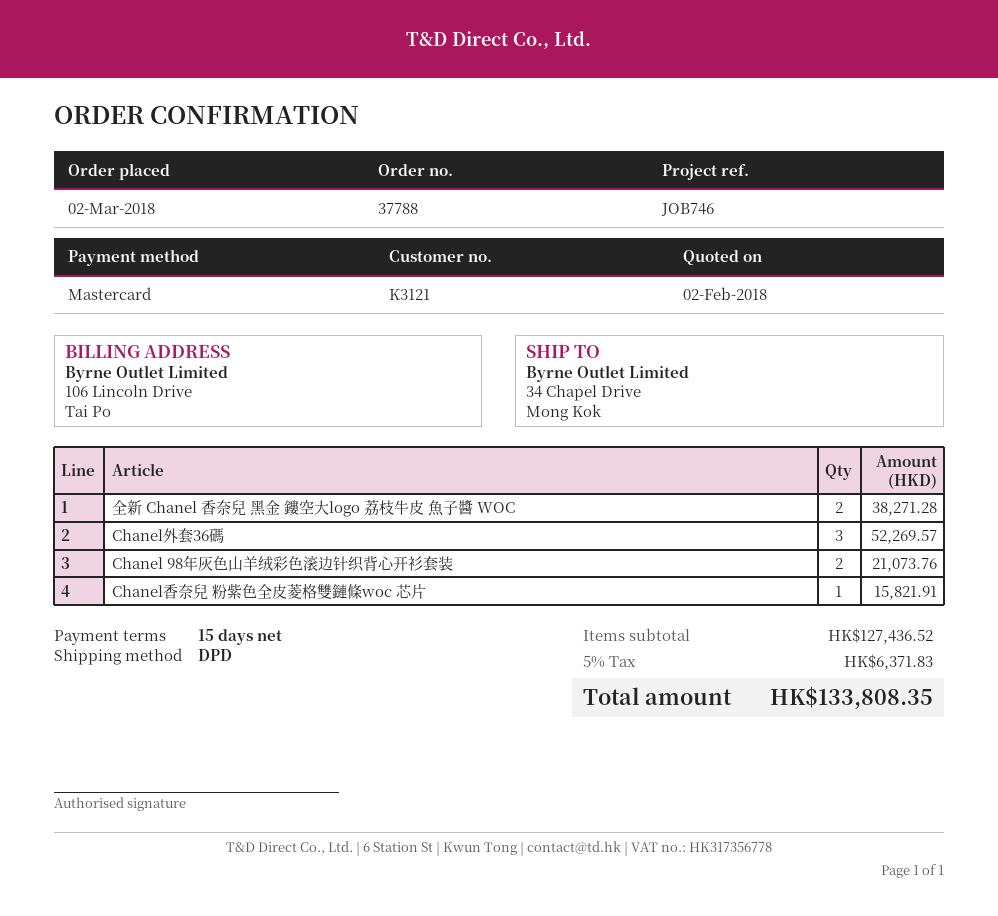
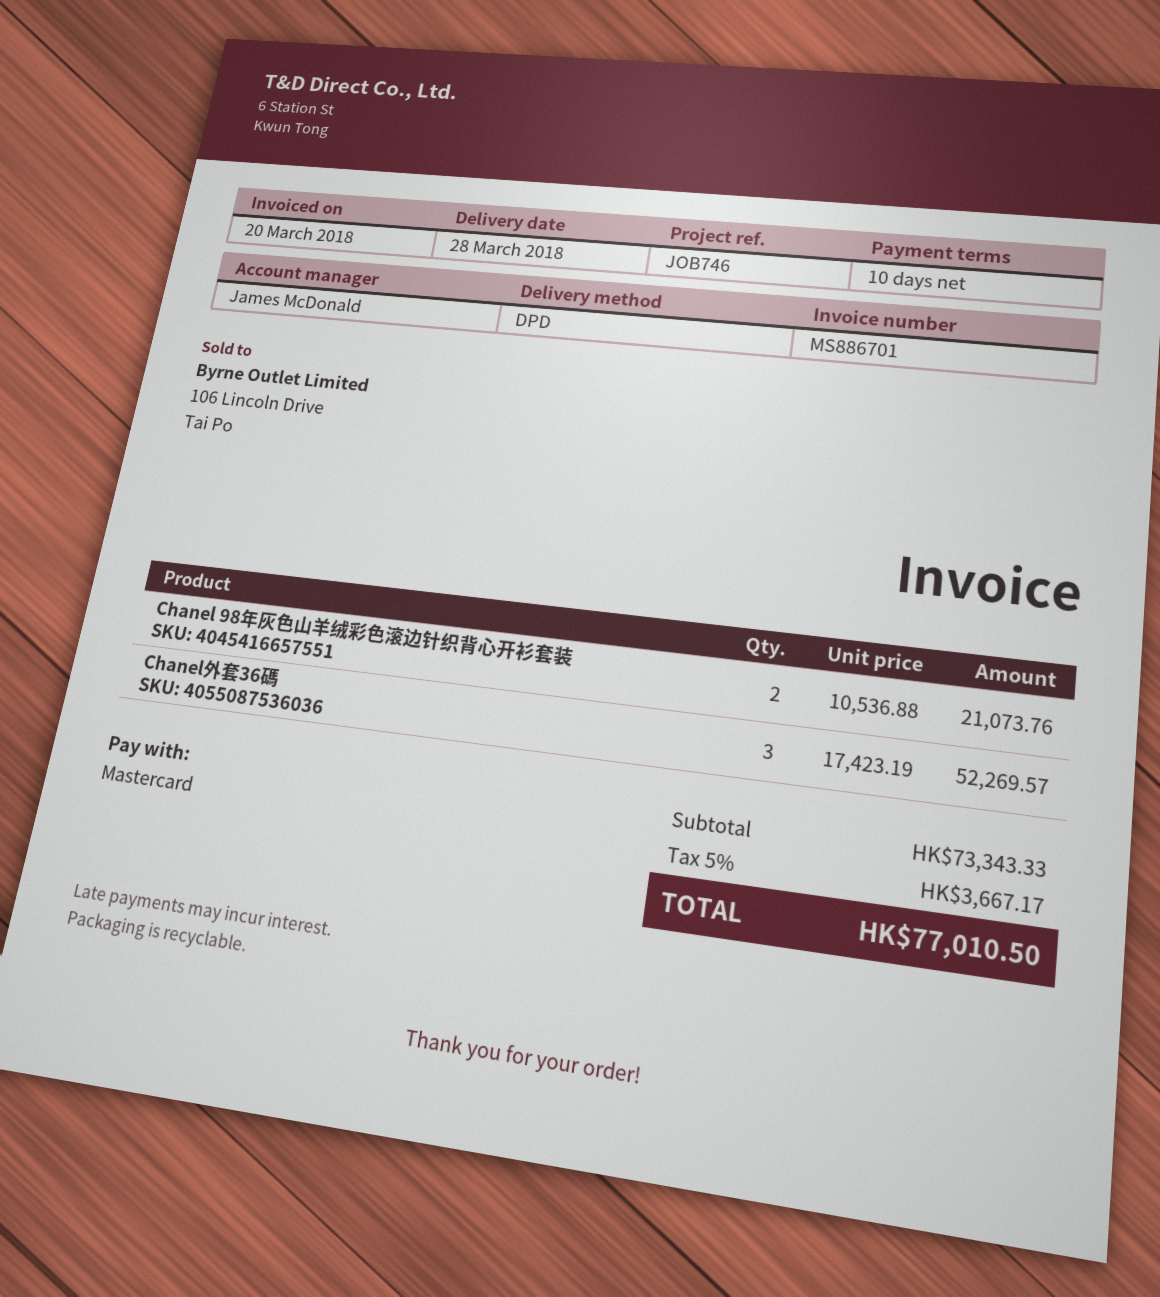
payment terms: 15 days -> 10 days
全新 Chanel 香奈兒 黑金 鏤空大logo 荔枝牛皮 魚子醬 WOC: 2 for 38271.28 -> none
Chanel香奈兒 粉紫色全皮菱格雙鏈條woc 芯片: 1 for 15821.91 -> none
subtotal: 127436.52 -> 73343.33
tax: 5% = 6371.83 -> 5% = 3667.17
total: 133808.35 -> 77010.50

